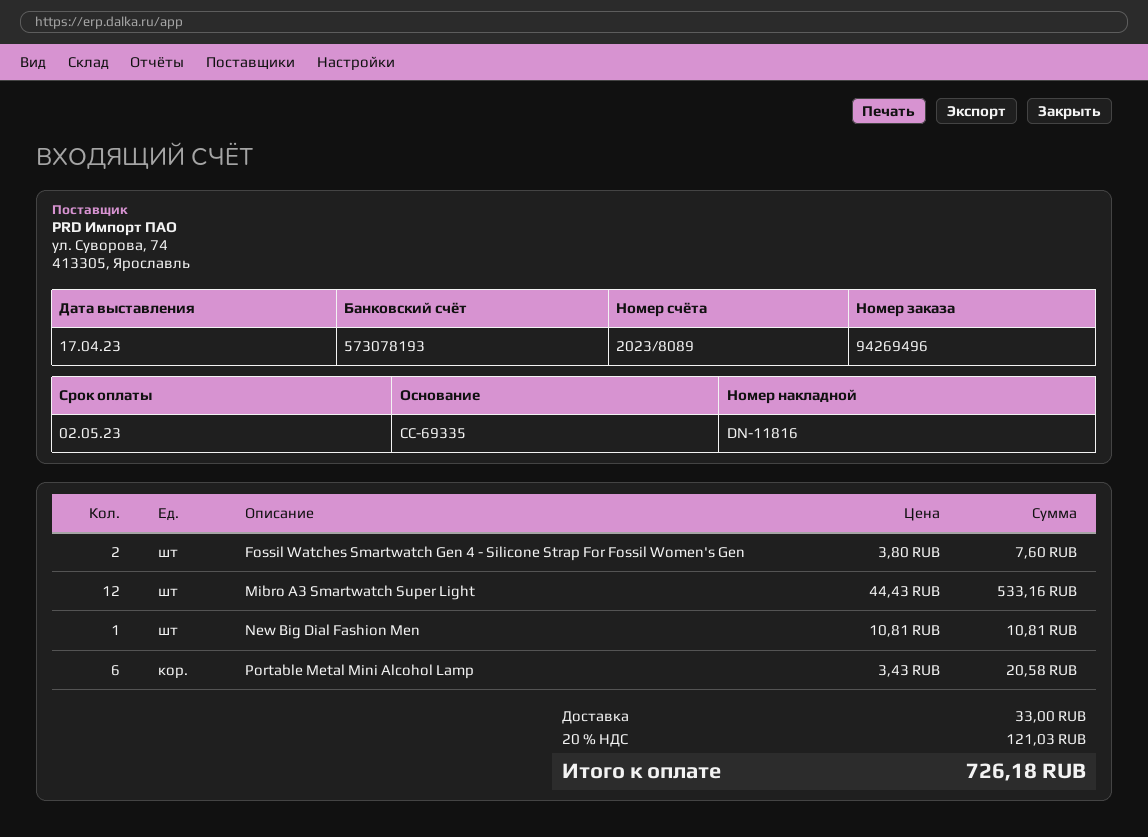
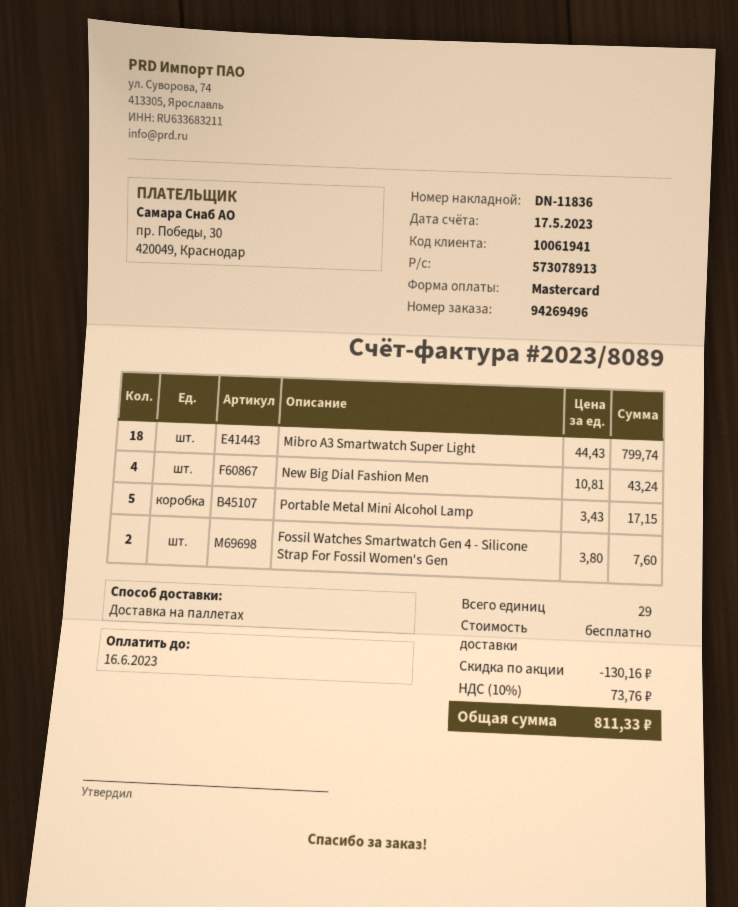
delivery note number: DN-11816 -> DN-11836
invoice date: 2023-04-17 -> 2023-05-17
due date: 2023-05-02 -> 2023-06-16
bank account: 573078193 -> 573078913
Mibro A3 Smartwatch Super Light: 12 x 44.43 = 533.16 -> 18 x 44.43 = 799.74
New Big Dial Fashion Men: 1 x 10.81 = 10.81 -> 4 x 10.81 = 43.24
Portable Metal Mini Alcohol Lamp: 6 x 3.43 = 20.58 -> 5 x 3.43 = 17.15
discount: none -> 130.16
shipping: 33.00 -> 0.00
tax: 20% = 121.03 -> 10% = 73.76
total: 726.18 -> 811.33

